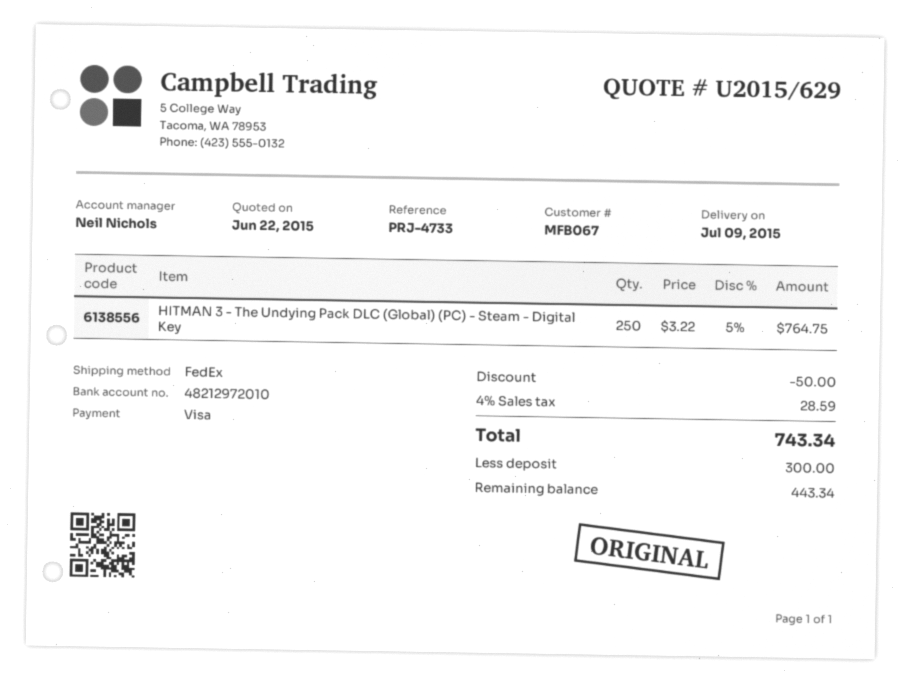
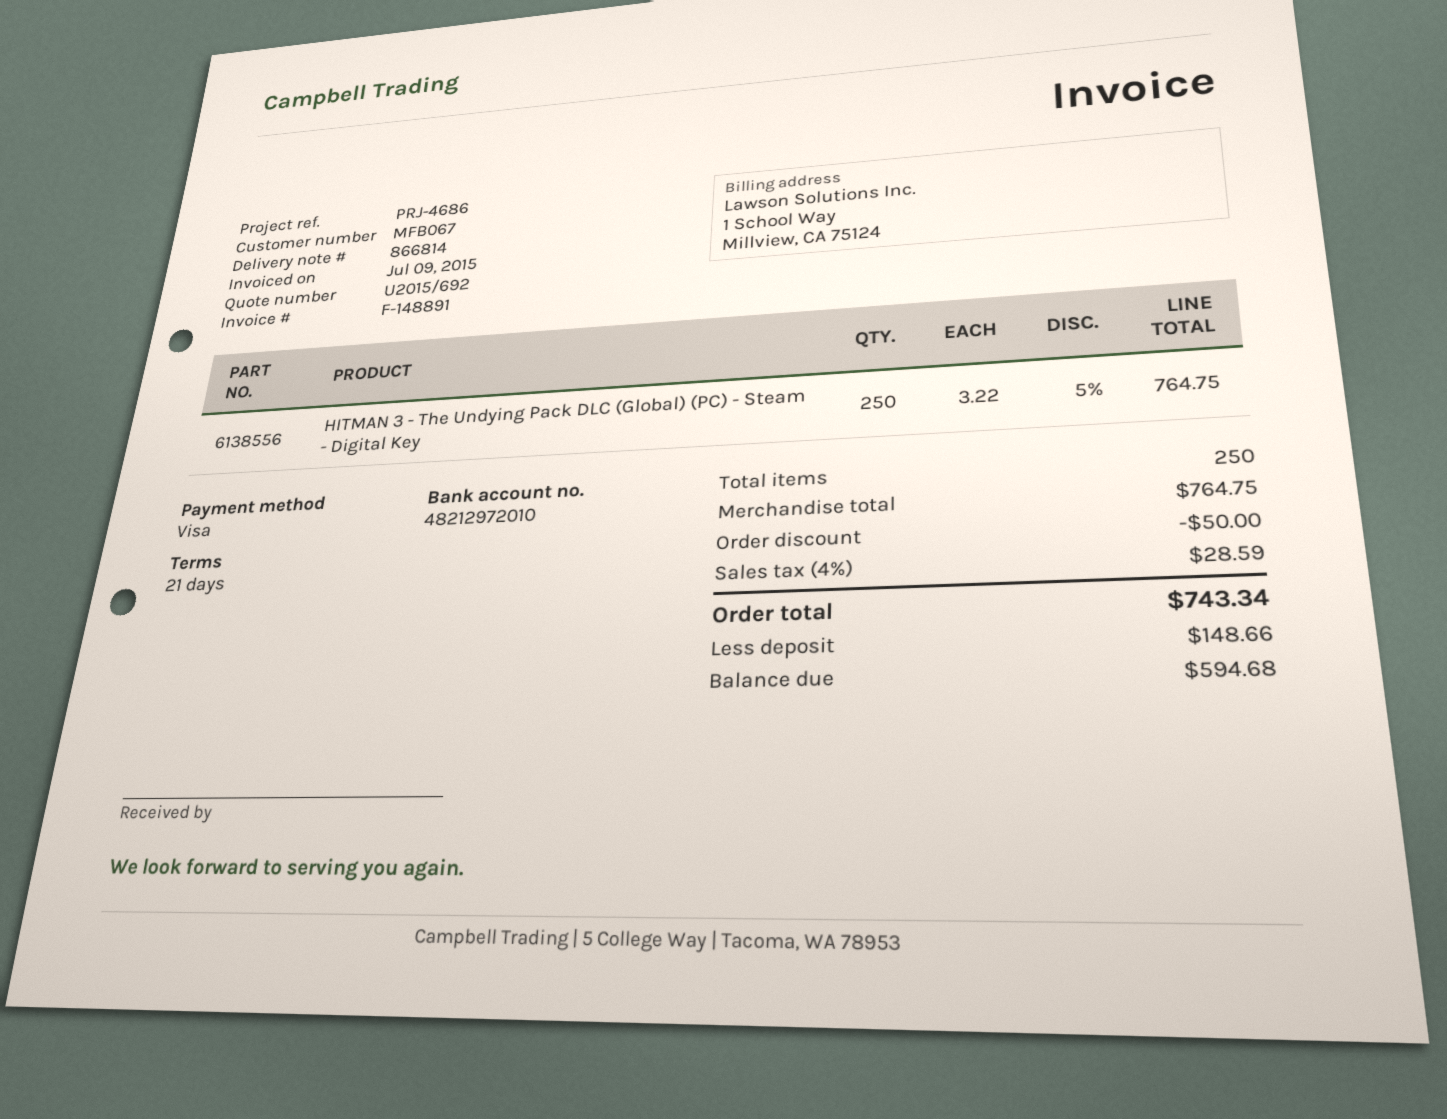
quote number: U2015/629 -> U2015/692
reference: PRJ-4733 -> PRJ-4686
deposit: 300.00 -> 148.66
balance: 443.34 -> 594.68

